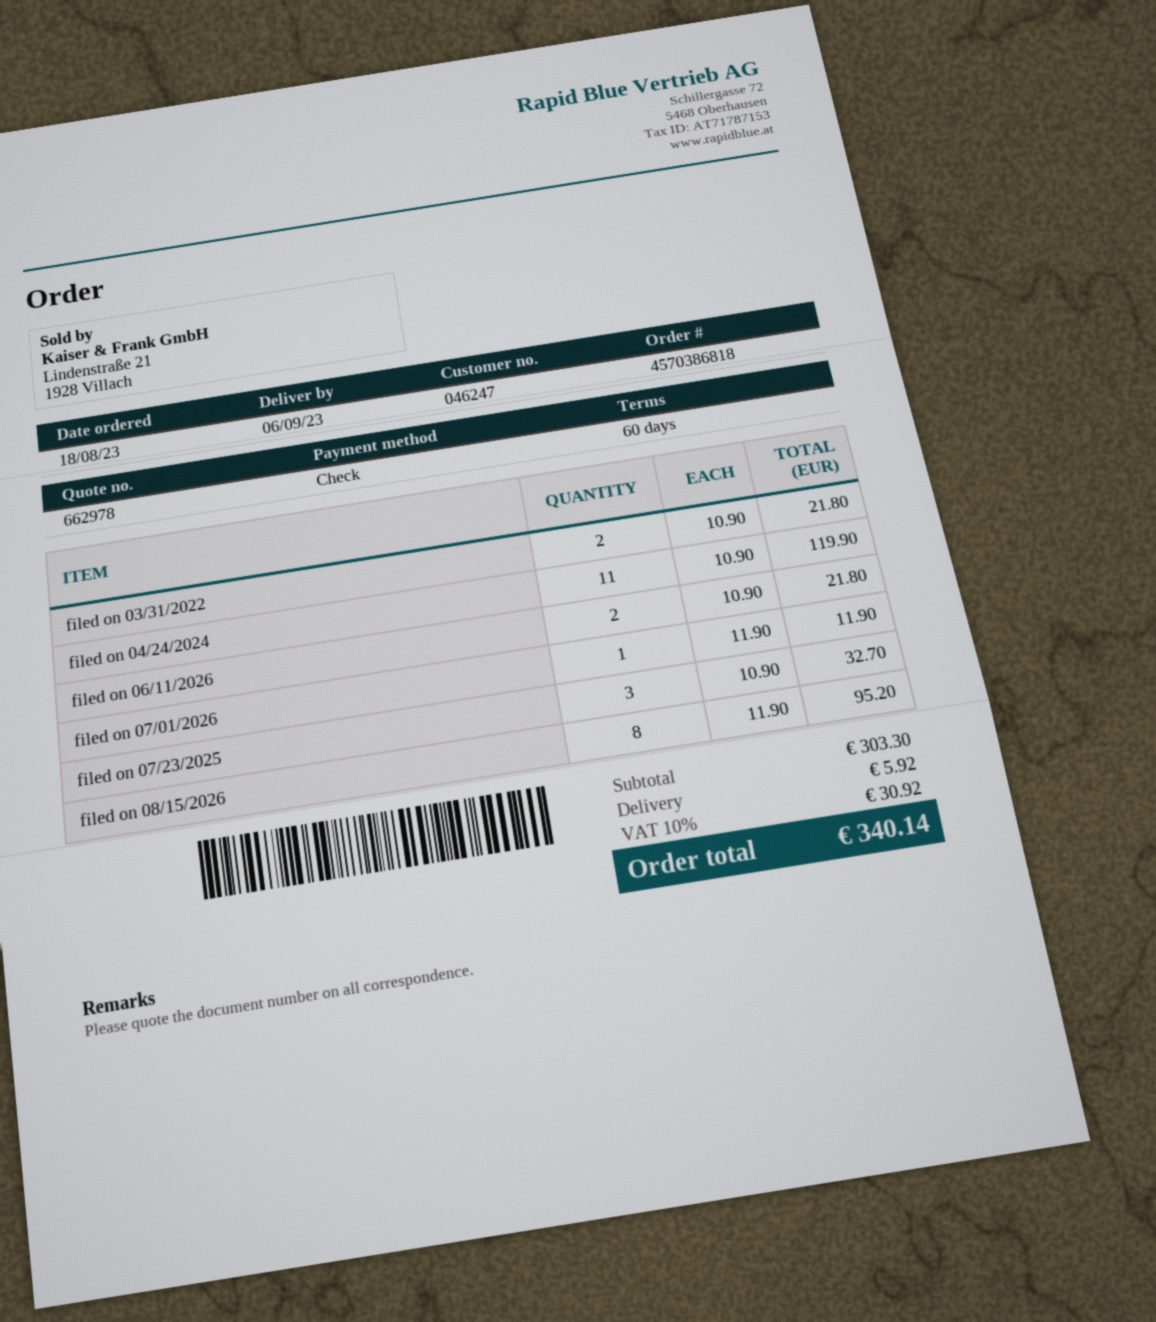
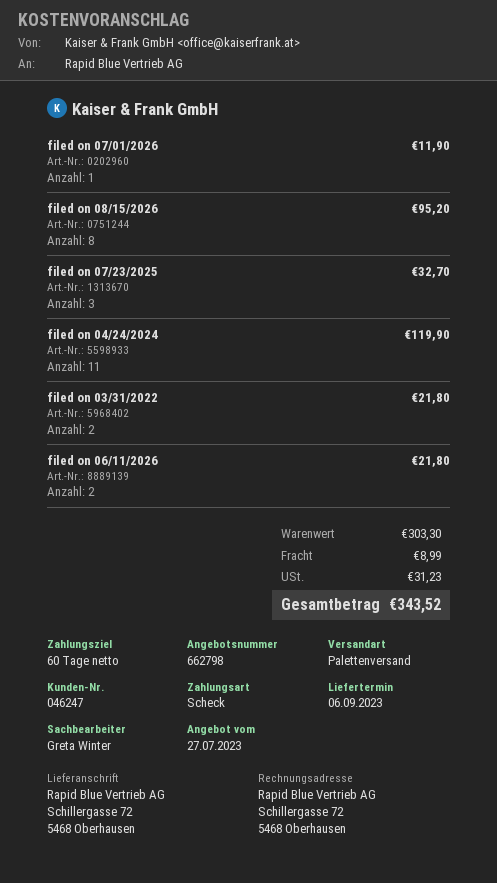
quote number: 662978 -> 662798
shipping: 5.92 -> 8.99
tax: 30.92 -> 31.23
total: 340.14 -> 343.52

